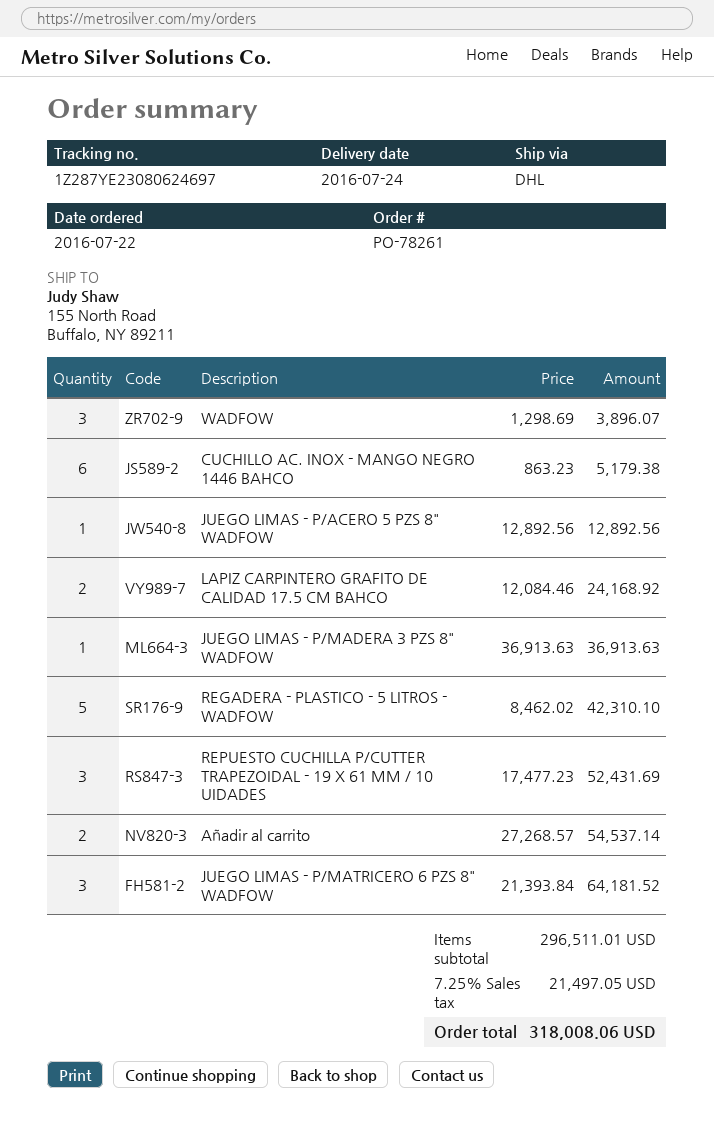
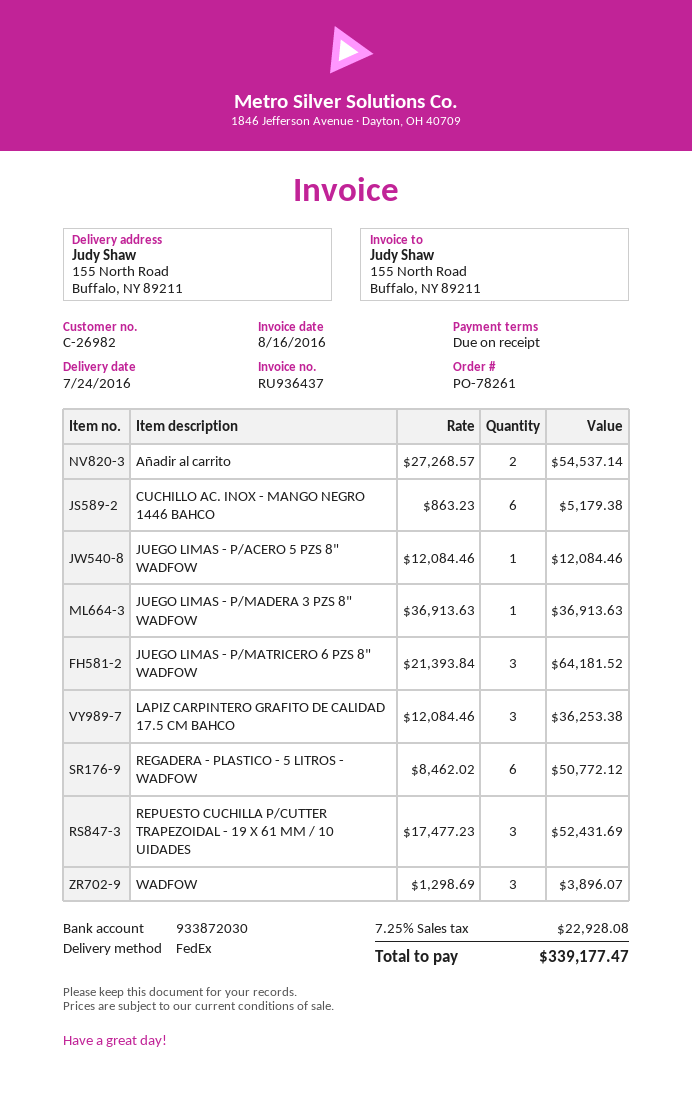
shipping method: DHL -> FedEx
JUEGO LIMAS - P/ACERO 5 PZS 8" WADFOW: 1 x 12892.56 = 12892.56 -> 1 x 12084.46 = 12084.46
LAPIZ CARPINTERO GRAFITO DE CALIDAD 17.5 CM BAHCO: 2 x 12084.46 = 24168.92 -> 3 x 12084.46 = 36253.38
REGADERA - PLASTICO - 5 LITROS - WADFOW: 5 x 8462.02 = 42310.10 -> 6 x 8462.02 = 50772.12
tax: 7.25% = 21497.05 -> 7.25% = 22928.08
total: 318008.06 -> 339177.47

